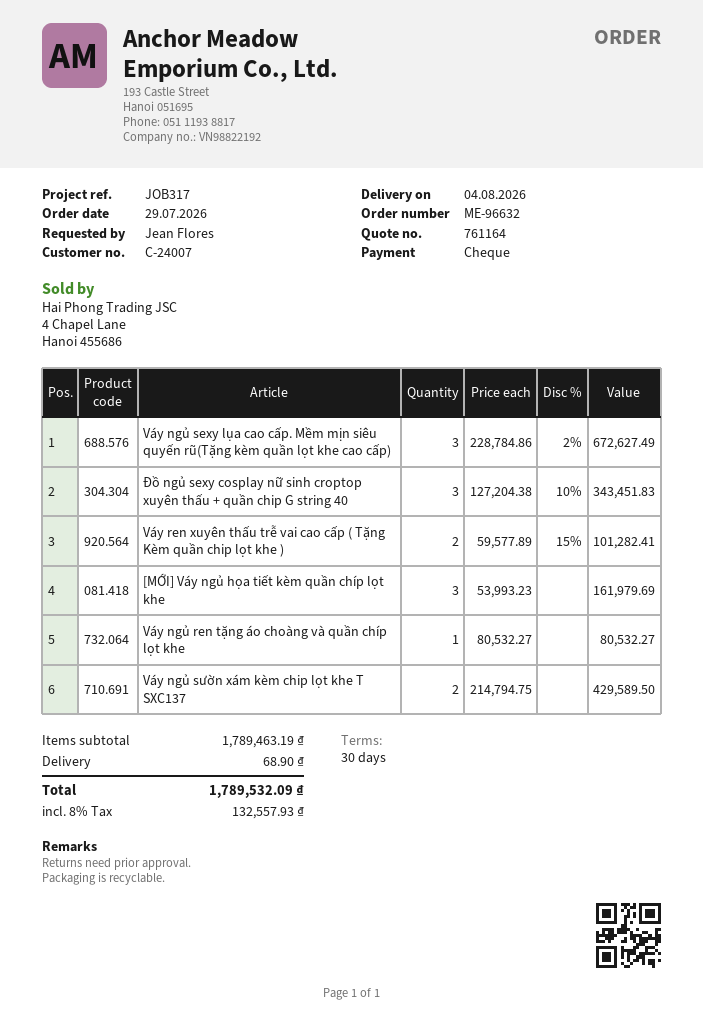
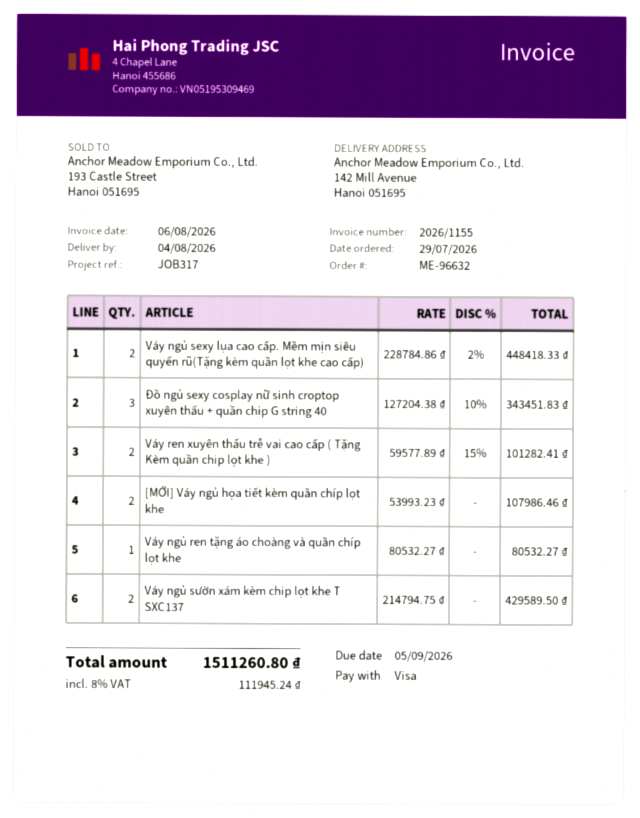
payment method: cheque -> Visa
Váy ngủ sexy lụa cao cấp. Mềm mịn siêu quyến rũ(Tặng kèm quần lọt khe cao cấp): 3 x 228784.86 - 2% = 672627.49 -> 2 x 228784.86 - 2% = 448418.33
[MỚI] Váy ngủ họa tiết kèm quần chíp lọt khe: 3 x 53993.23 = 161979.69 -> 2 x 53993.23 = 107986.46
shipping: 68.90 -> none
tax: 8% = 132557.93 -> 8% = 111945.24
total: 1789532.09 -> 1511260.80

